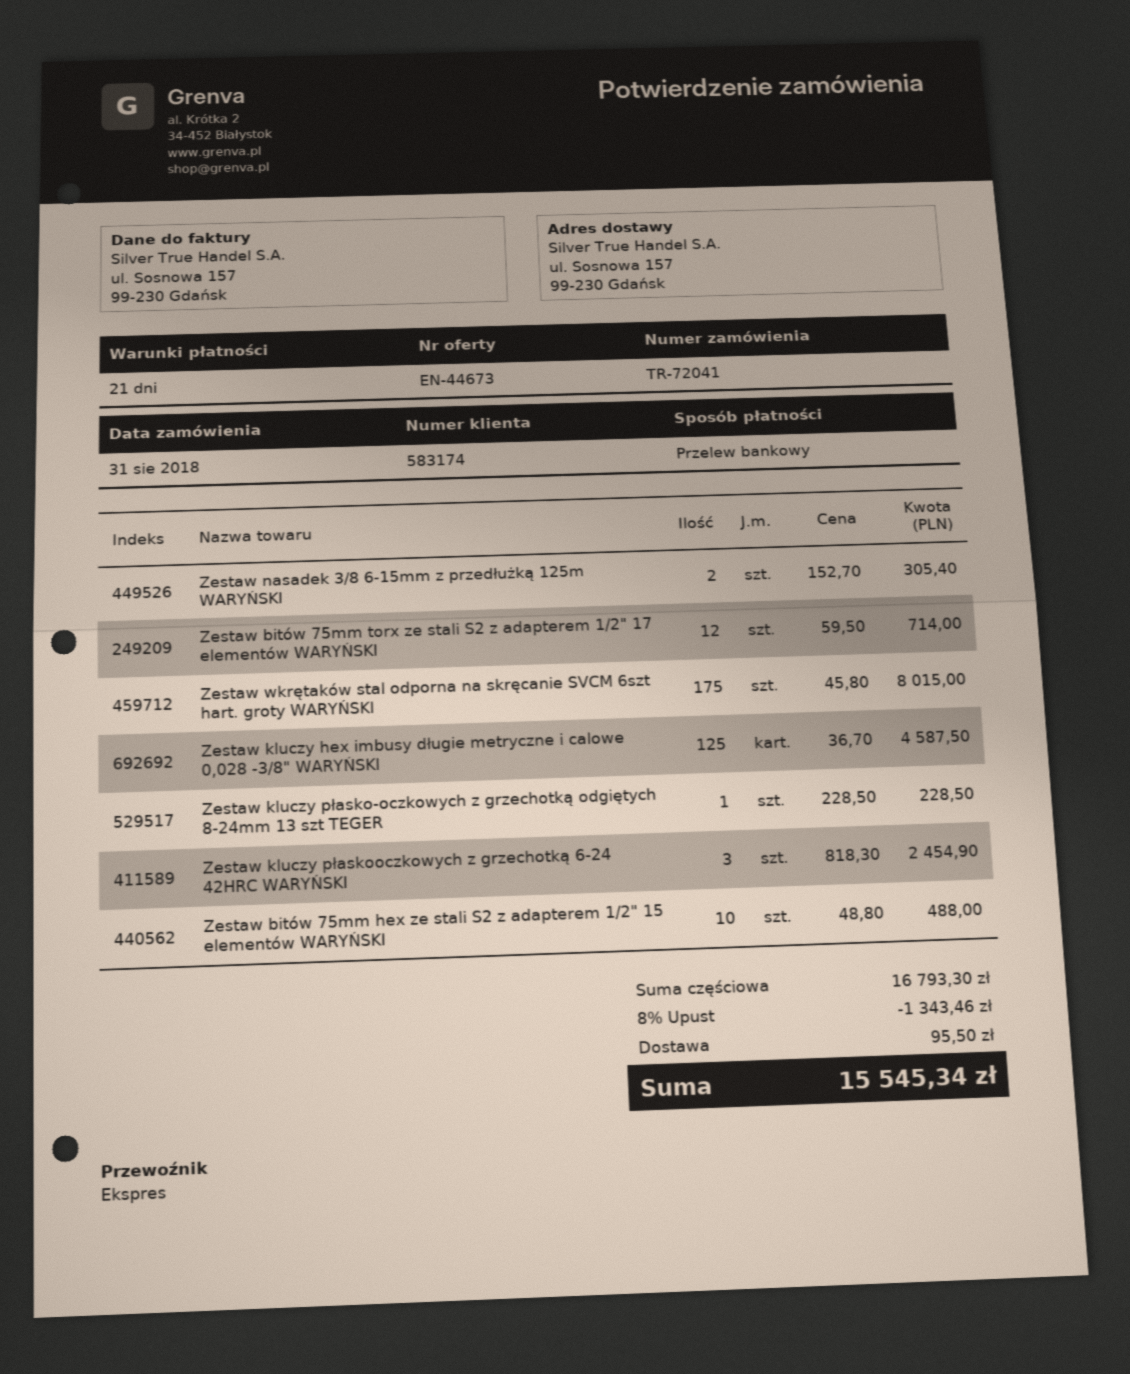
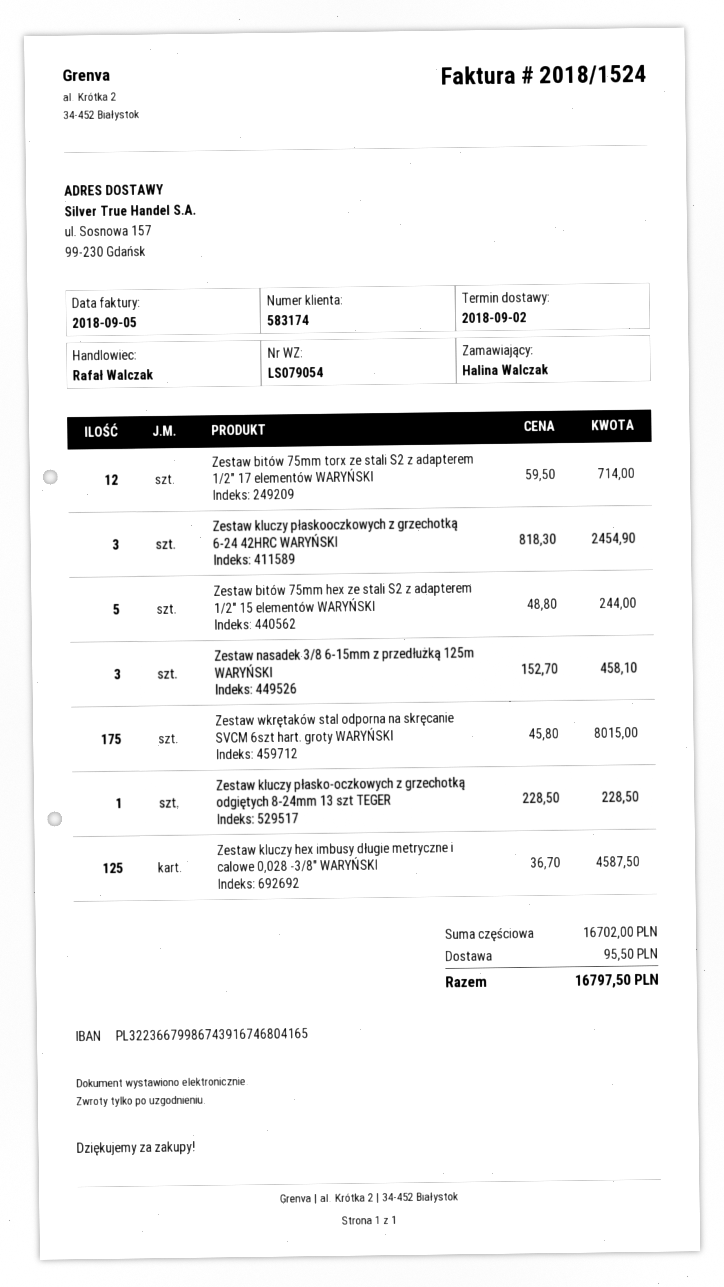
Zestaw nasadek 3/8 6-15mm z przedłużką 125m WARYŃSKI: 2 x 152.70 = 305.40 -> 3 x 152.70 = 458.10
Zestaw bitów 75mm hex ze stali S2 z adapterem 1/2" 15 elementów WARYŃSKI: 10 x 48.80 = 488.00 -> 5 x 48.80 = 244.00
subtotal: 16793.30 -> 16702.00
discount: 8% = 1343.46 -> none
total: 15545.34 -> 16797.50

